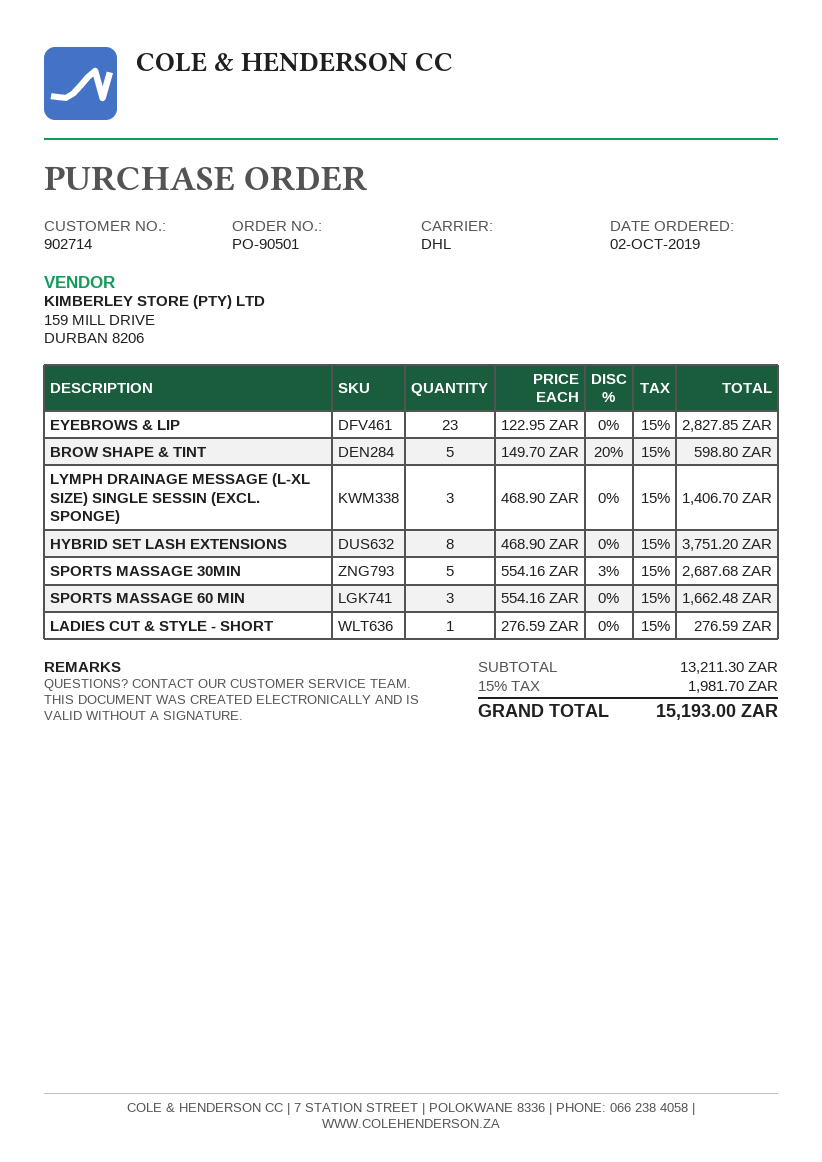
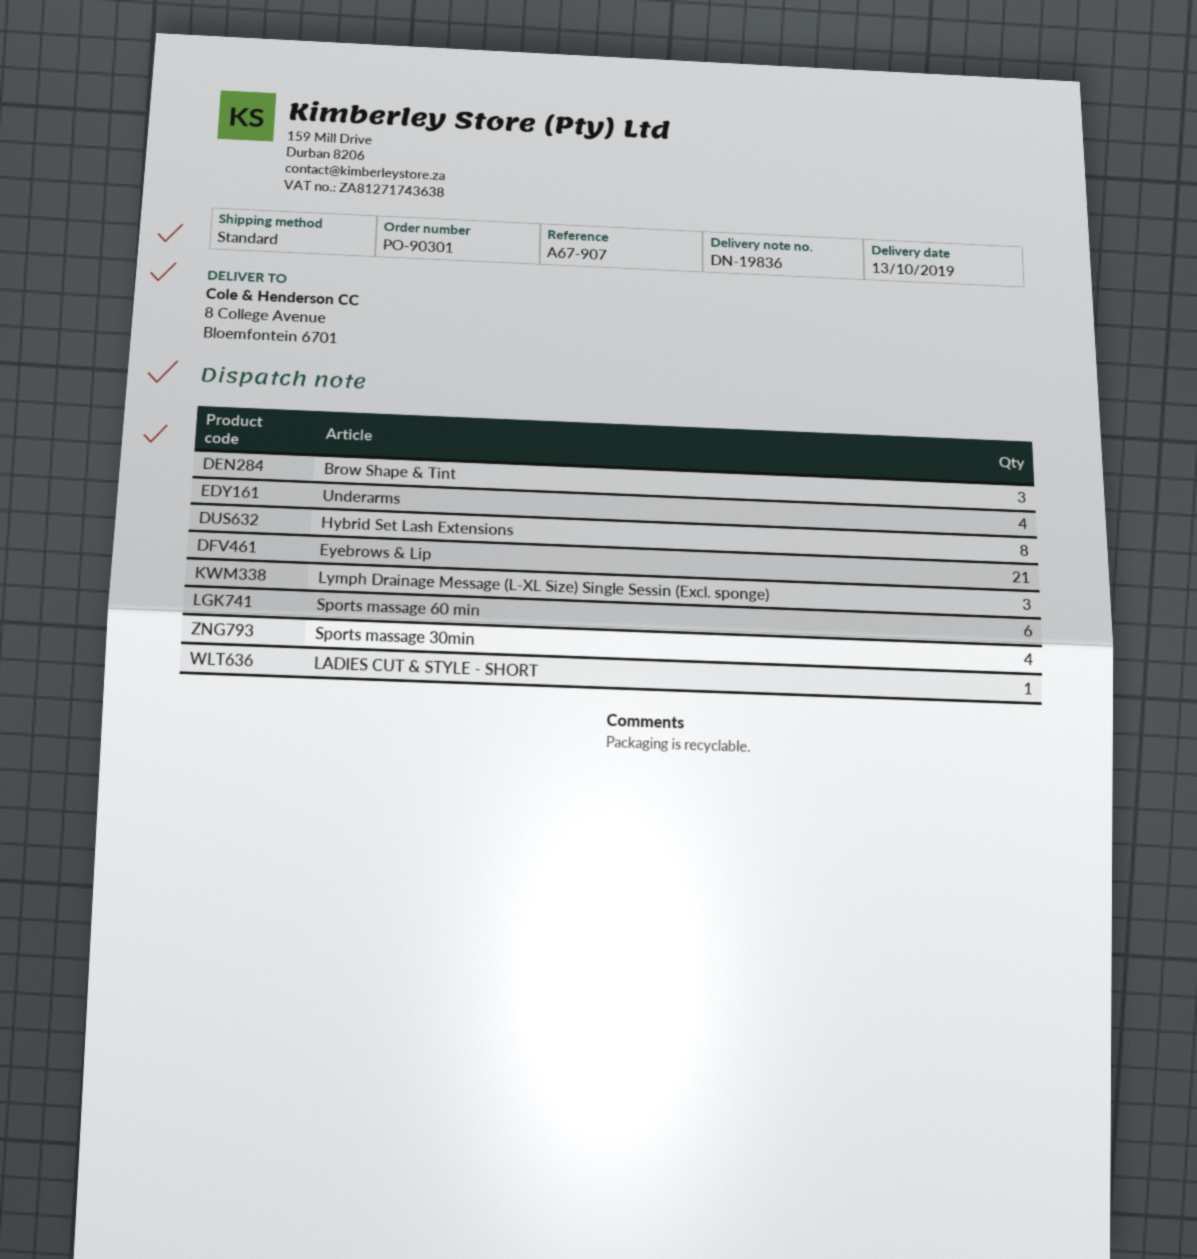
order number: PO-90501 -> PO-90301
shipping method: DHL -> standard
EYEBROWS & LIP: 23 -> 21
BROW SHAPE & TINT: 5 -> 3
SPORTS MASSAGE 30MIN: 5 -> 4
SPORTS MASSAGE 60 MIN: 3 -> 6
Underarms: none -> 4

